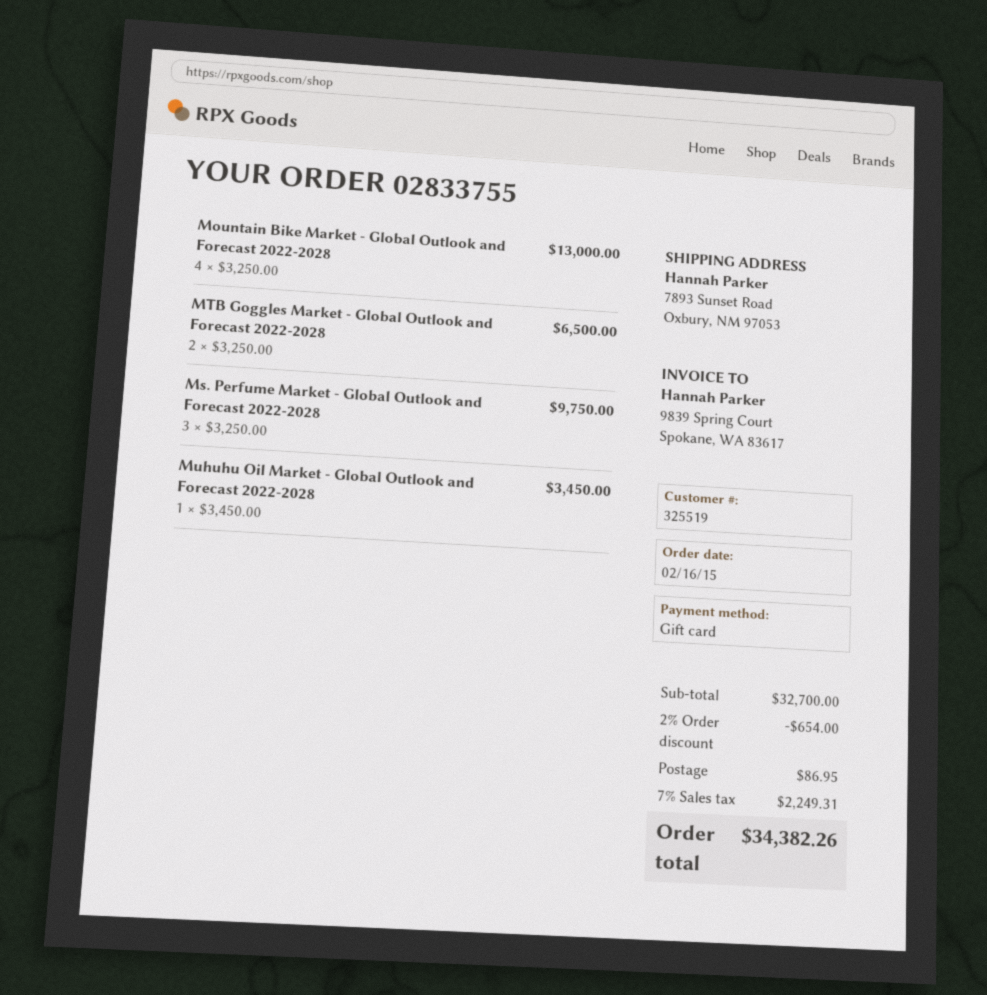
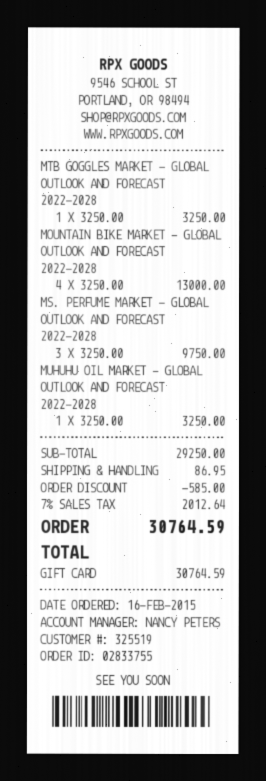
MTB Goggles Market - Global Outlook and Forecast 2022-2028: 2 x 3250.00 = 6500.00 -> 1 x 3250.00 = 3250.00
Muhuhu Oil Market - Global Outlook and Forecast 2022-2028: 1 x 3450.00 = 3450.00 -> 1 x 3250.00 = 3250.00
subtotal: 32700.00 -> 29250.00
discount: 654.00 -> 585.00
tax: 7% = 2249.31 -> 7% = 2012.64
total: 34382.26 -> 30764.59

